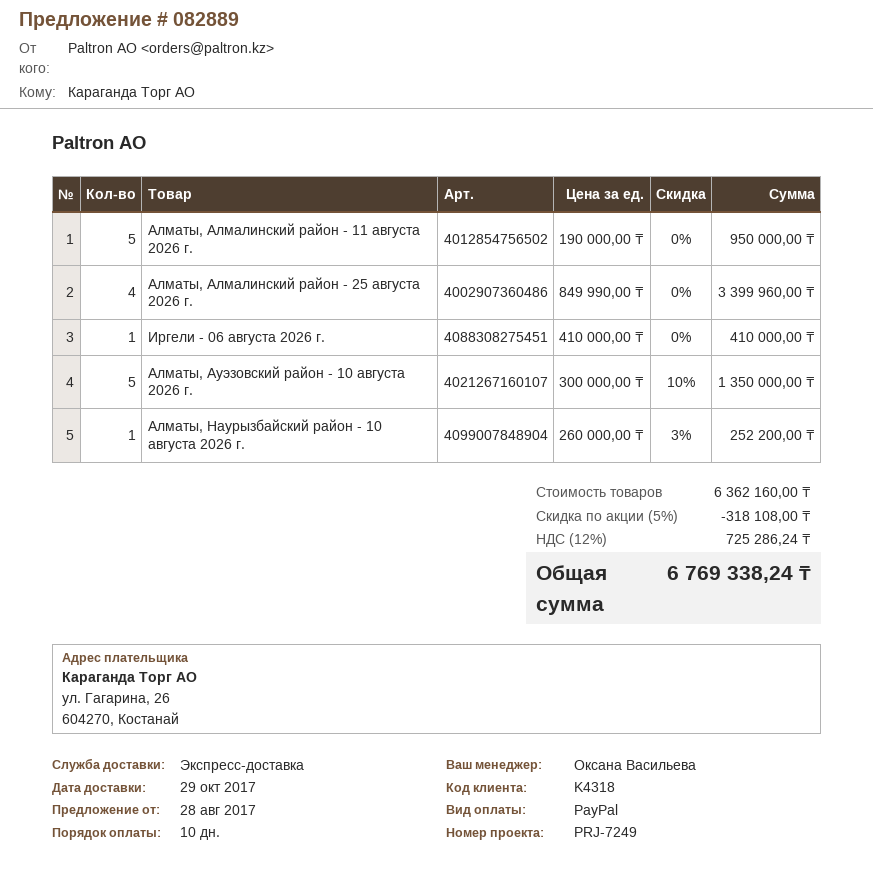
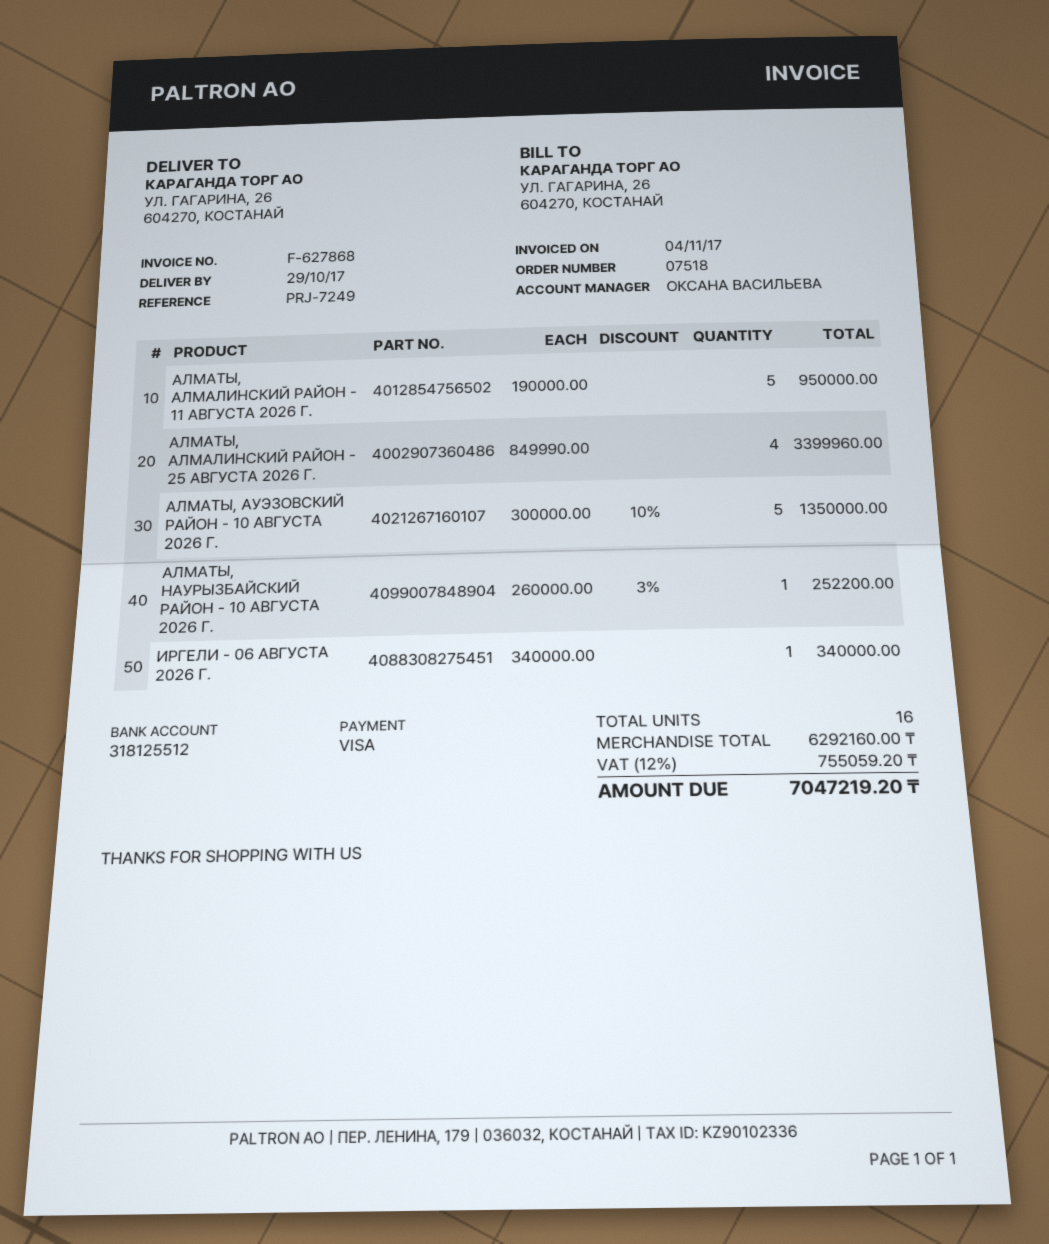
payment method: PayPal -> Visa
Иргели - 06 августа 2026 г.: 1 x 410000.00 = 410000.00 -> 1 x 340000.00 = 340000.00
subtotal: 6362160.00 -> 6292160.00
discount: 5% = 318108.00 -> none
tax: 12% = 725286.24 -> 12% = 755059.20
total: 6769338.24 -> 7047219.20

